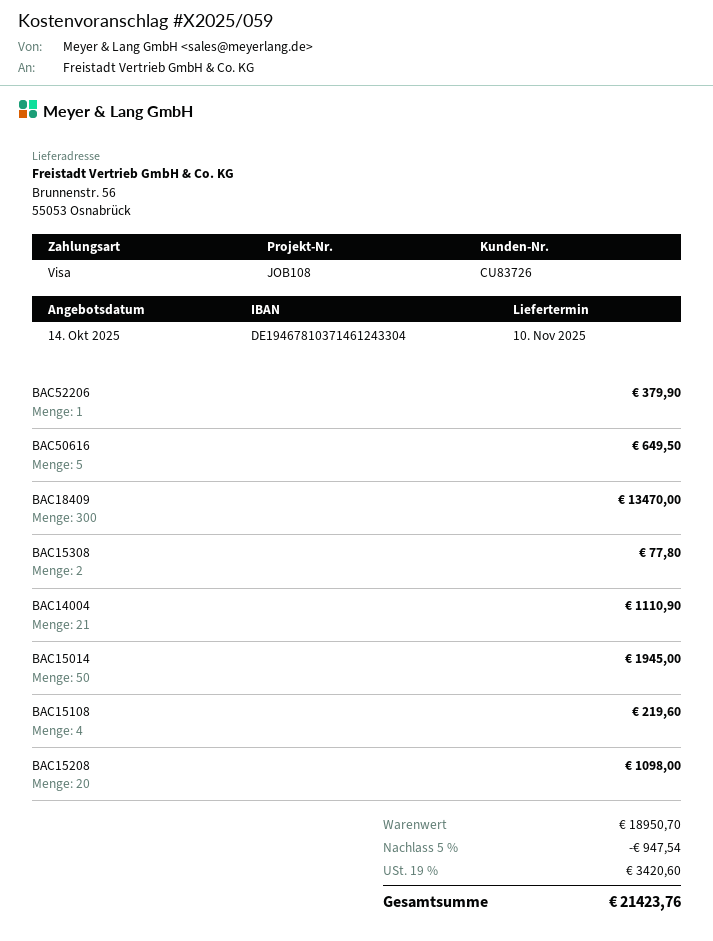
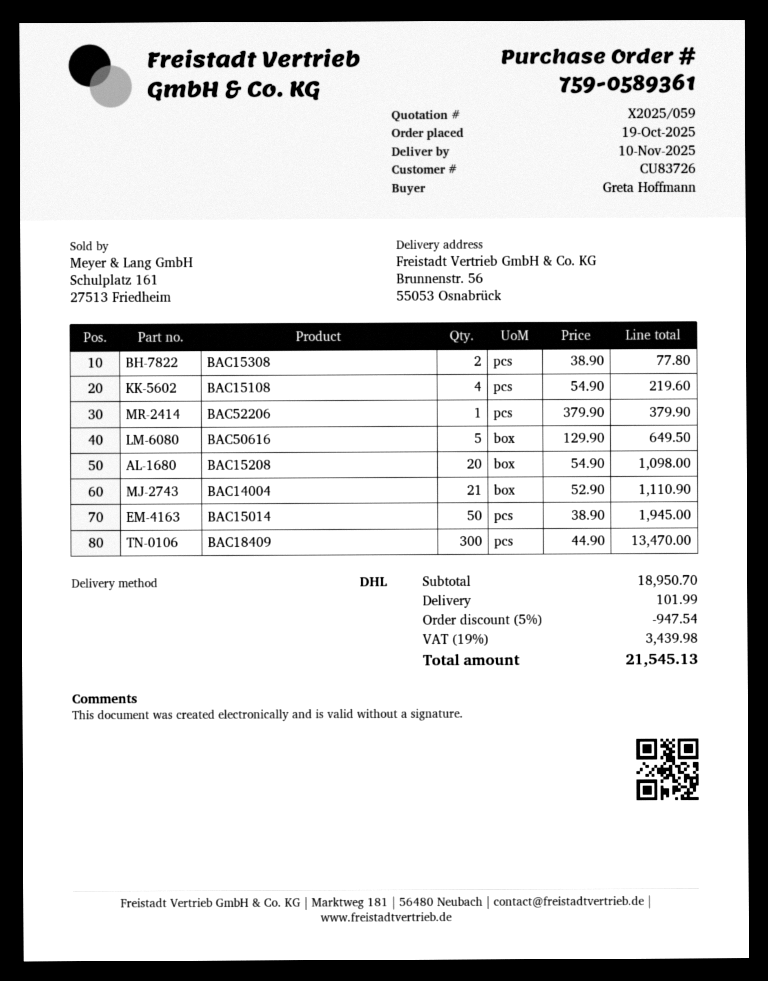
shipping: none -> 101.99
tax: 19% = 3420.60 -> 19% = 3439.98
total: 21423.76 -> 21545.13

